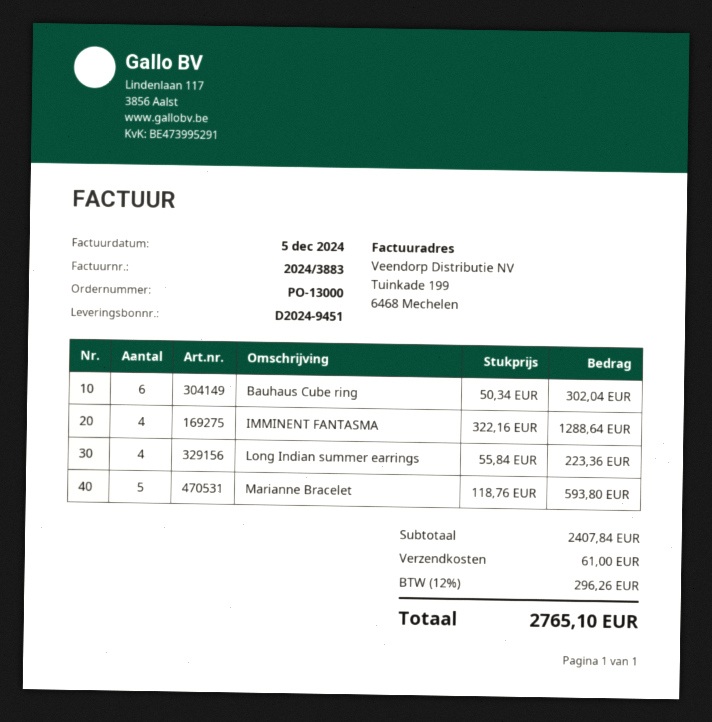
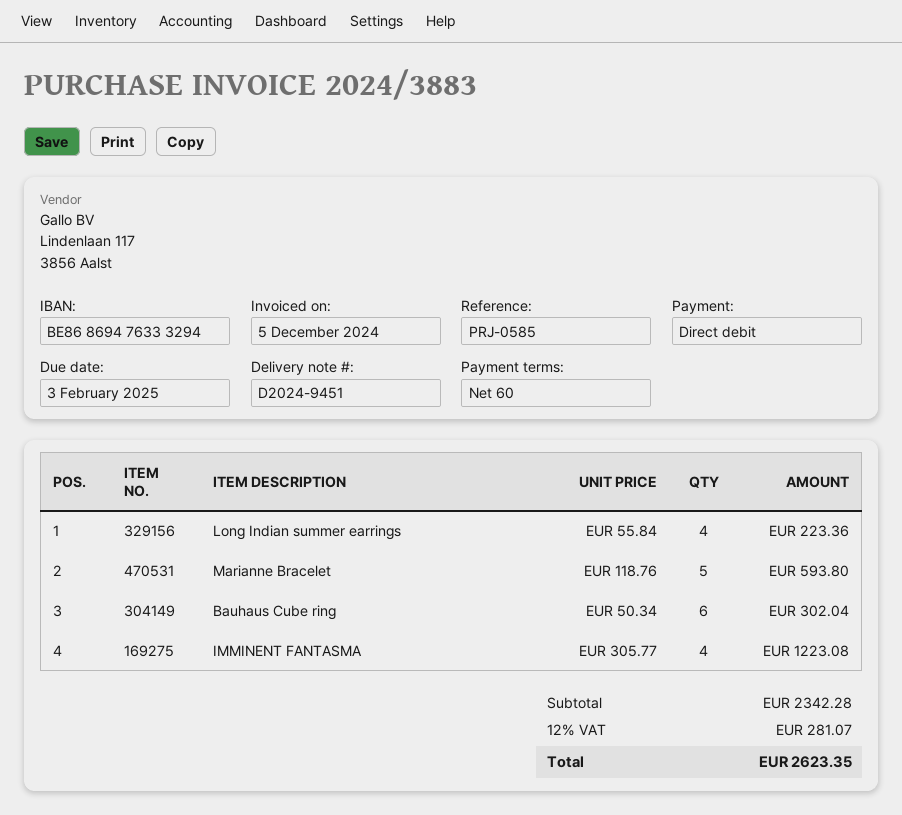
IMMINENT FANTASMA: 4 x 322.16 = 1288.64 -> 4 x 305.77 = 1223.08
subtotal: 2407.84 -> 2342.28
shipping: 61.00 -> none
tax: 12% = 296.26 -> 12% = 281.07
total: 2765.10 -> 2623.35

